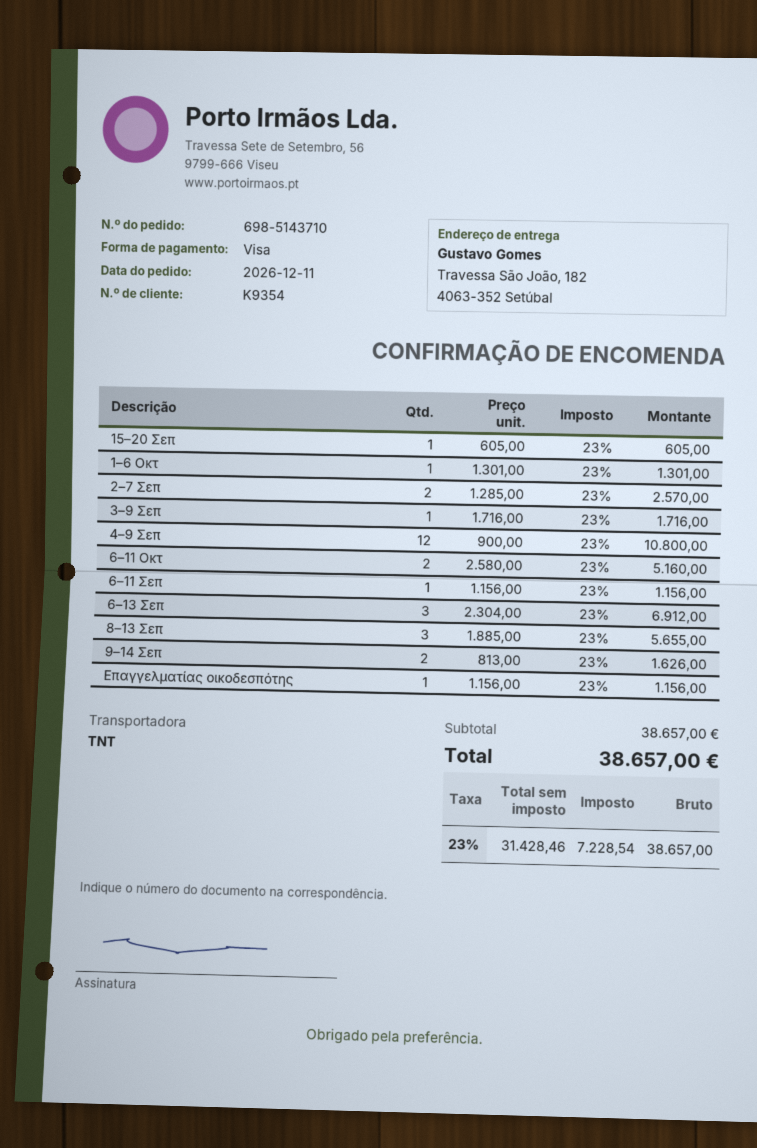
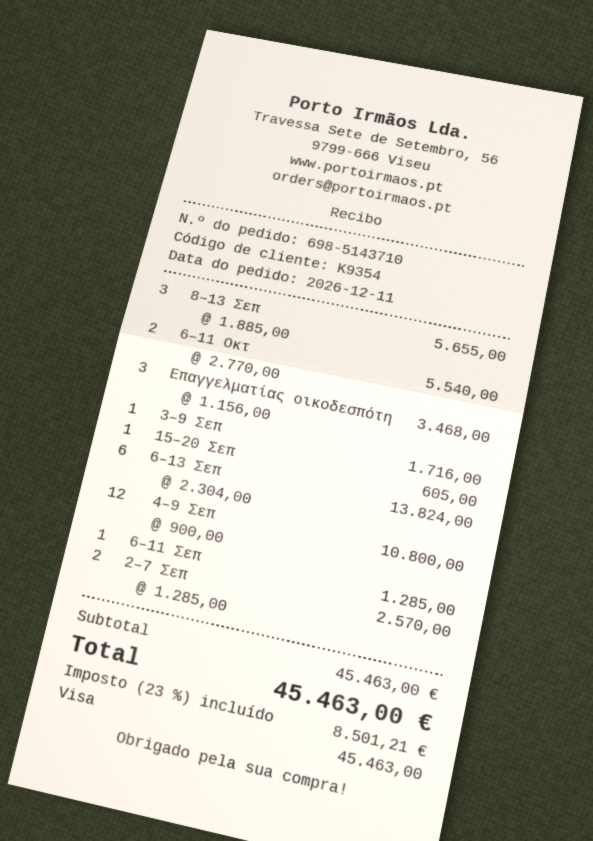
1–6 Οκτ: 1 x 1301.00 = 1301.00 -> none
6–11 Οκτ: 2 x 2580.00 = 5160.00 -> 2 x 2770.00 = 5540.00
6–11 Σεπ: 1 x 1156.00 = 1156.00 -> 1 x 1285.00 = 1285.00
6–13 Σεπ: 3 x 2304.00 = 6912.00 -> 6 x 2304.00 = 13824.00
9–14 Σεπ: 2 x 813.00 = 1626.00 -> none
Επαγγελματίας οικοδεσπότης: 1 x 1156.00 = 1156.00 -> 3 x 1156.00 = 3468.00
subtotal: 38657.00 -> 45463.00
tax: 23% = 7228.54 -> 23% = 8501.21
total: 38657.00 -> 45463.00

